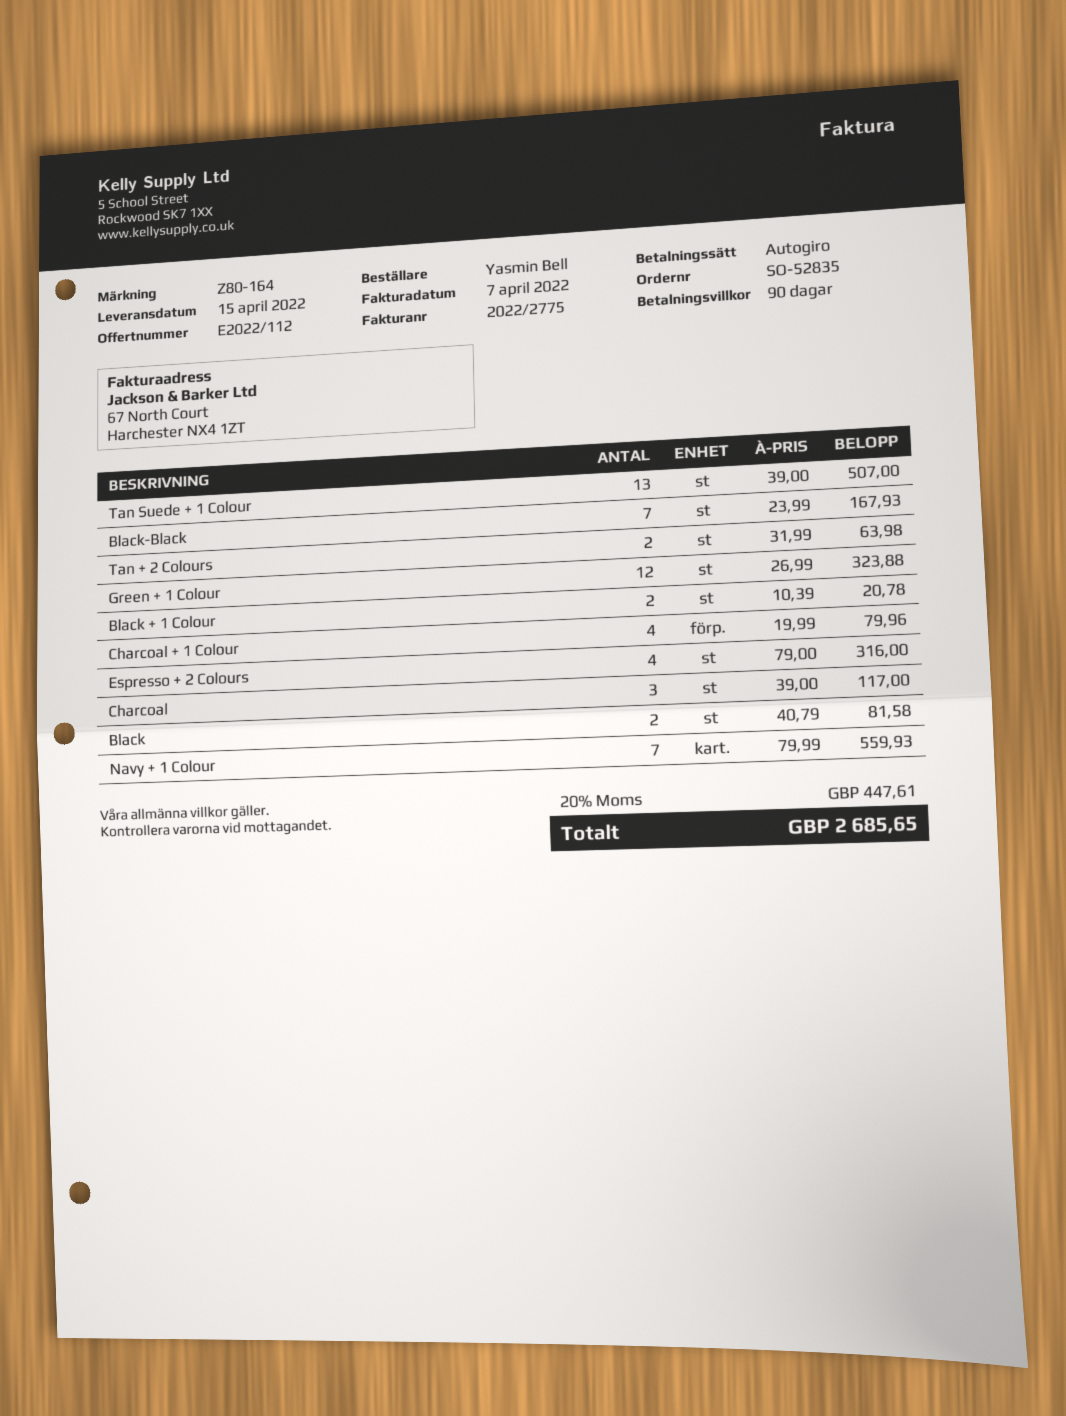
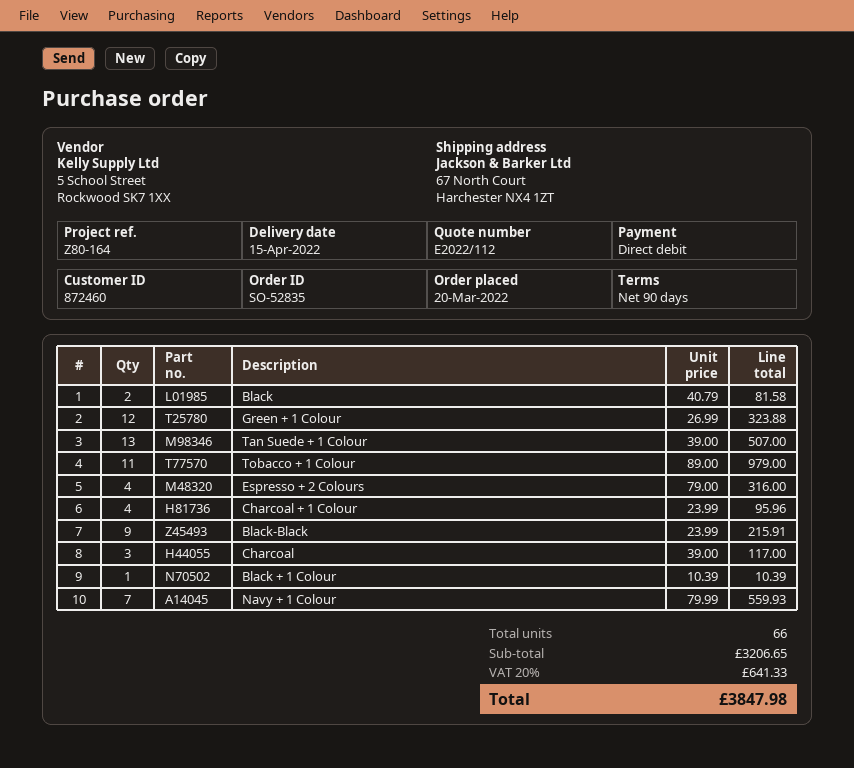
Black-Black: 7 x 23.99 = 167.93 -> 9 x 23.99 = 215.91
Tan + 2 Colours: 2 x 31.99 = 63.98 -> none
Black + 1 Colour: 2 x 10.39 = 20.78 -> 1 x 10.39 = 10.39
Charcoal + 1 Colour: 4 x 19.99 = 79.96 -> 4 x 23.99 = 95.96
Tobacco + 1 Colour: none -> 11 x 89.00 = 979.00
tax: 20% = 447.61 -> 20% = 641.33
total: 2685.65 -> 3847.98

